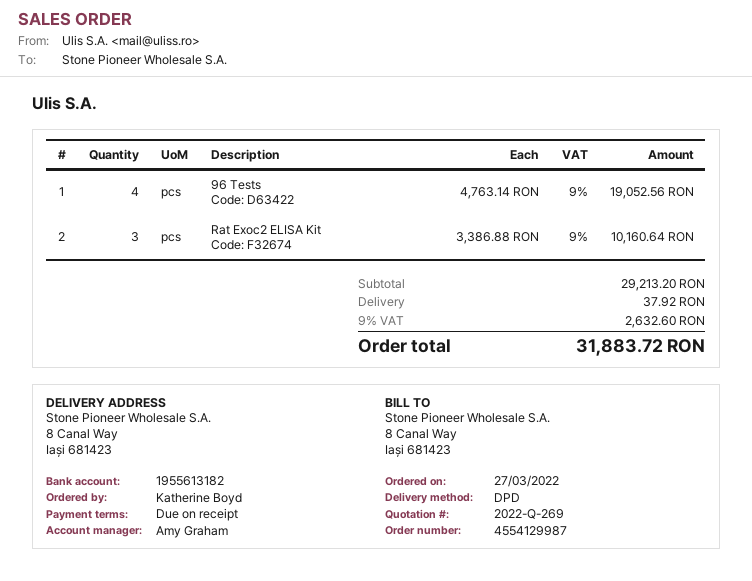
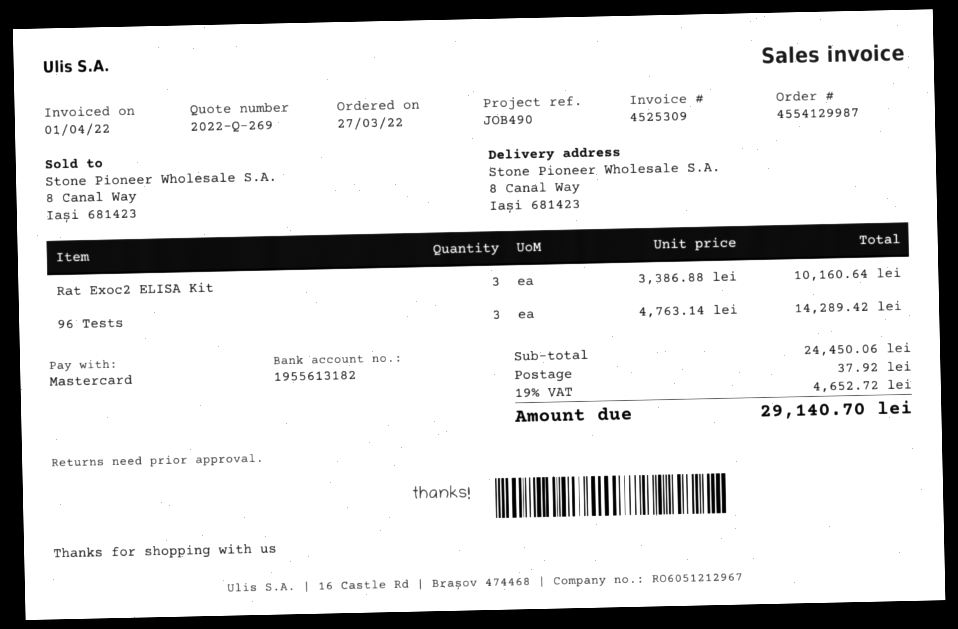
96 Tests: 4 x 4763.14 = 19052.56 -> 3 x 4763.14 = 14289.42
subtotal: 29213.20 -> 24450.06
tax: 9% = 2632.60 -> 19% = 4652.72
total: 31883.72 -> 29140.70

